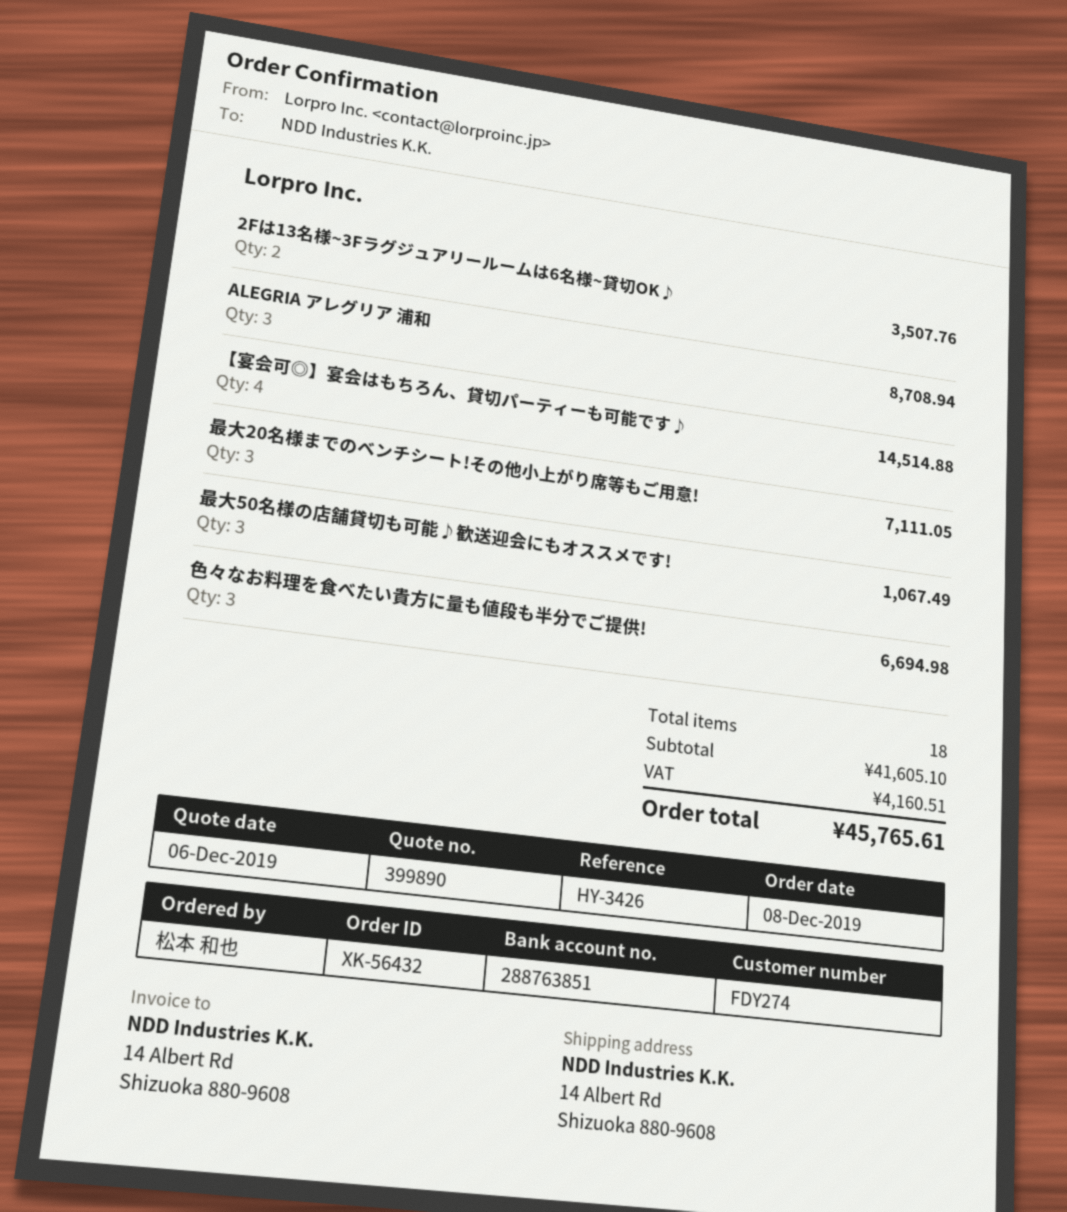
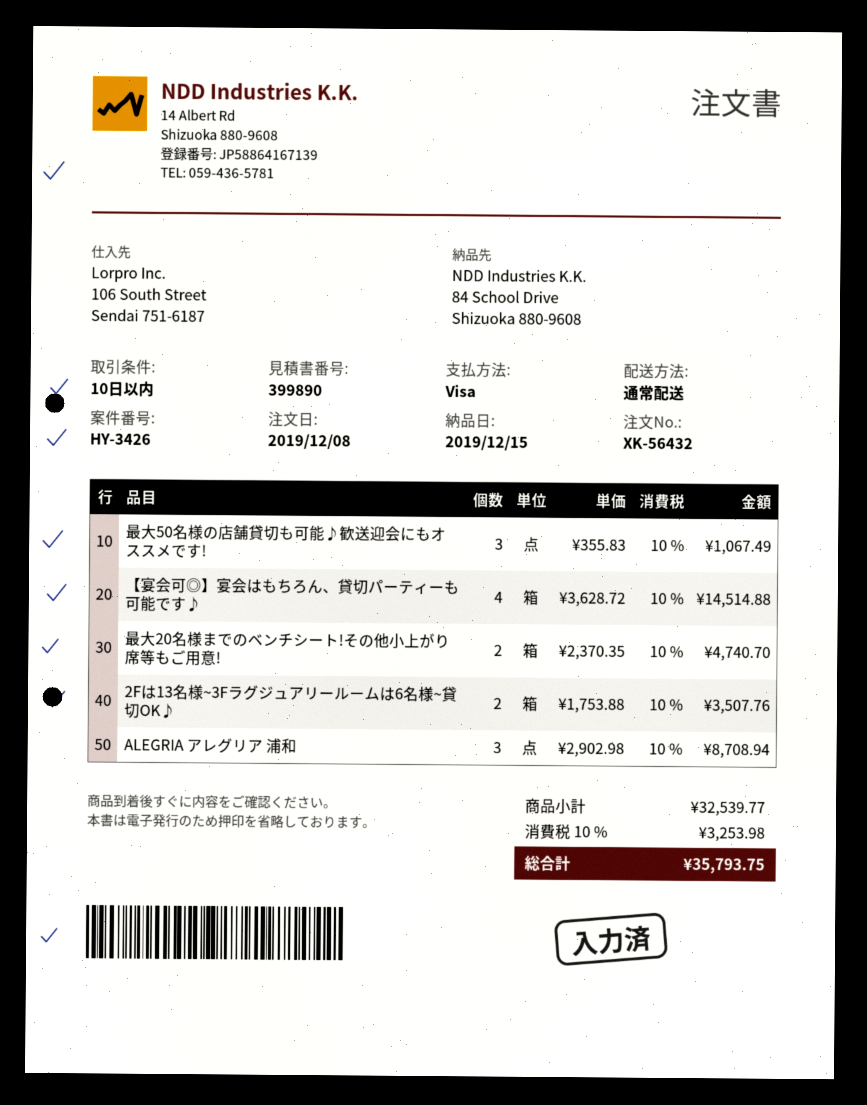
ship to: 14 Albert Rd, Shizuoka 880-9608 -> 84 School Drive, Shizuoka 880-9608
最大20名様までのベンチシート!その他小上がり席等もご用意!: 3 for 7111.05 -> 2 for 4740.70
色々なお料理を食べたい貴方に量も値段も半分でご提供!: 3 for 6694.98 -> none
subtotal: 41605.10 -> 32539.77
tax: 4160.51 -> 3253.98
total: 45765.61 -> 35793.75

